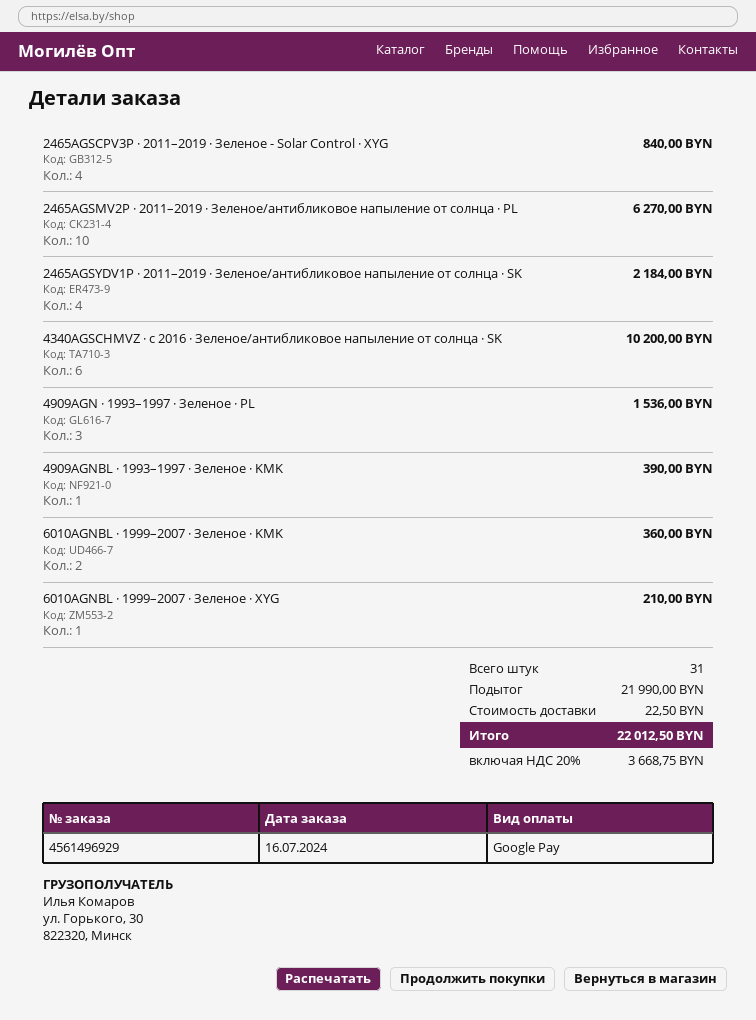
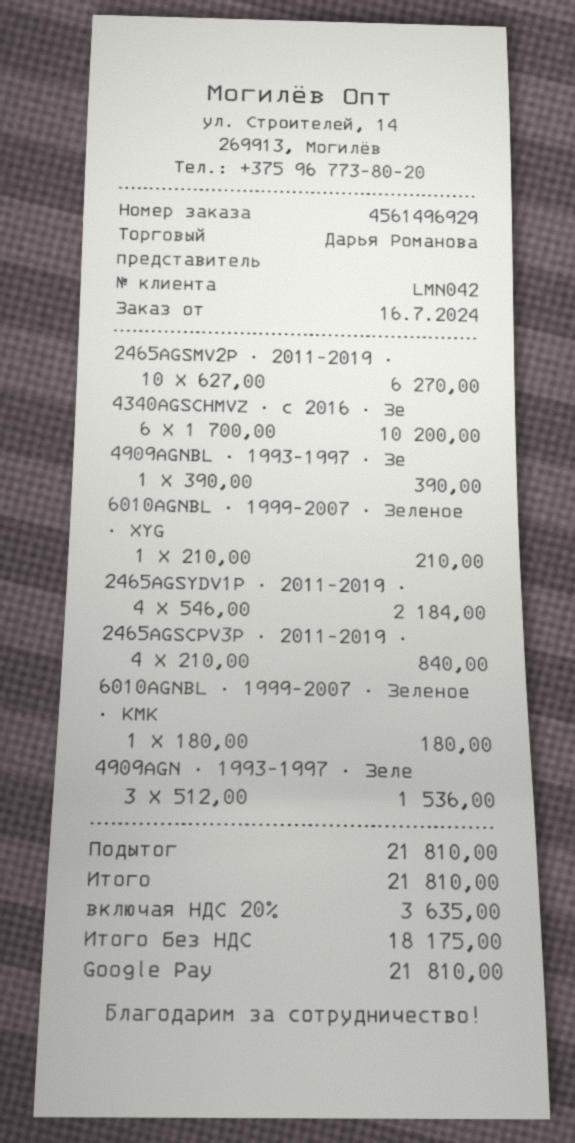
6010AGNBL · 1999–2007 · Зеленое · KMK: 2 for 360.00 -> 1 for 180.00
subtotal: 21990.00 -> 21810.00
shipping: 22.50 -> none
tax: 20% = 3668.75 -> 20% = 3635.00
total: 22012.50 -> 21810.00

